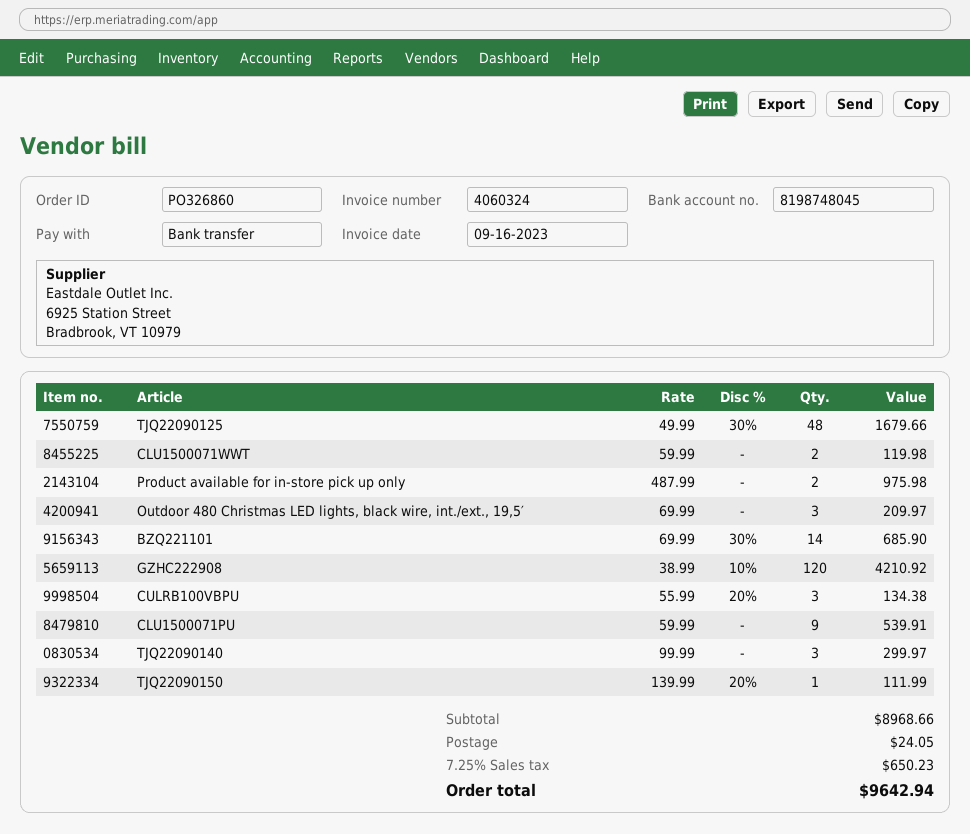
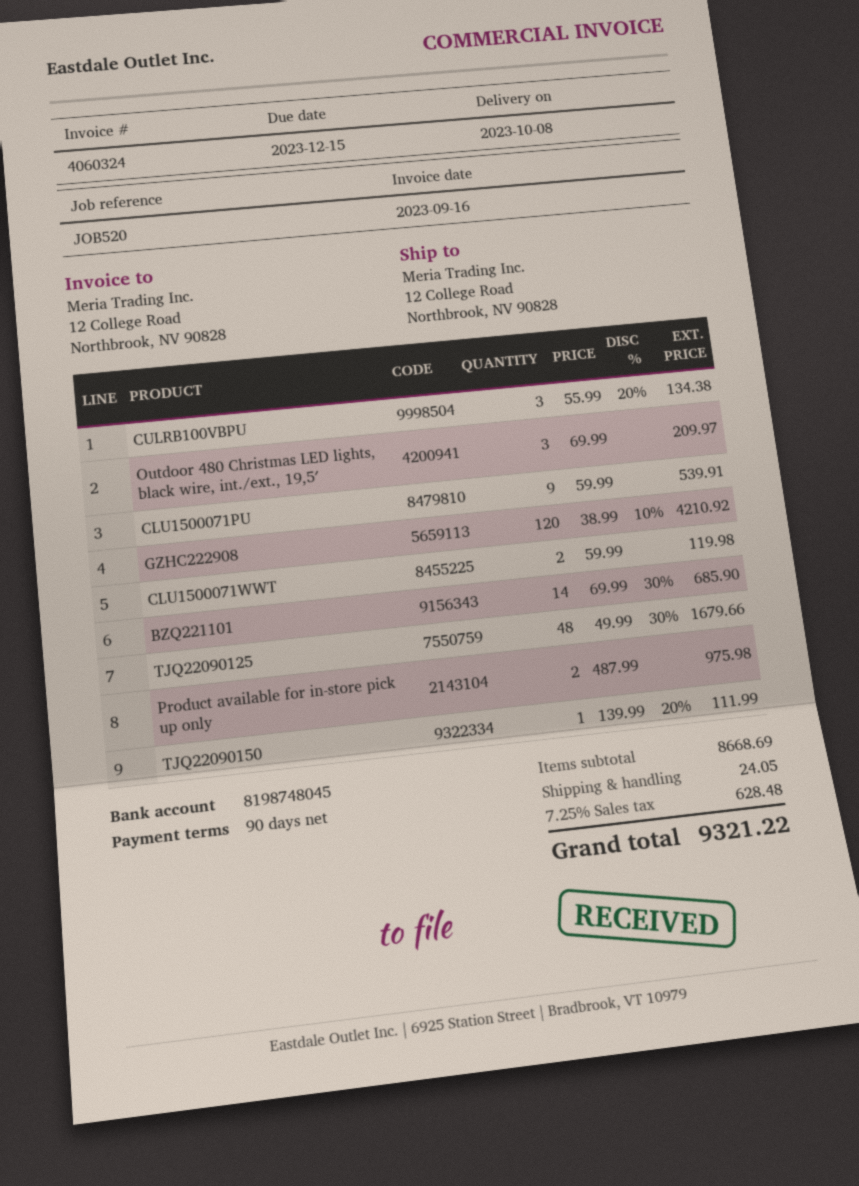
TJQ22090140: 3 x 99.99 = 299.97 -> none
subtotal: 8968.66 -> 8668.69
tax: 7.25% = 650.23 -> 7.25% = 628.48
total: 9642.94 -> 9321.22

